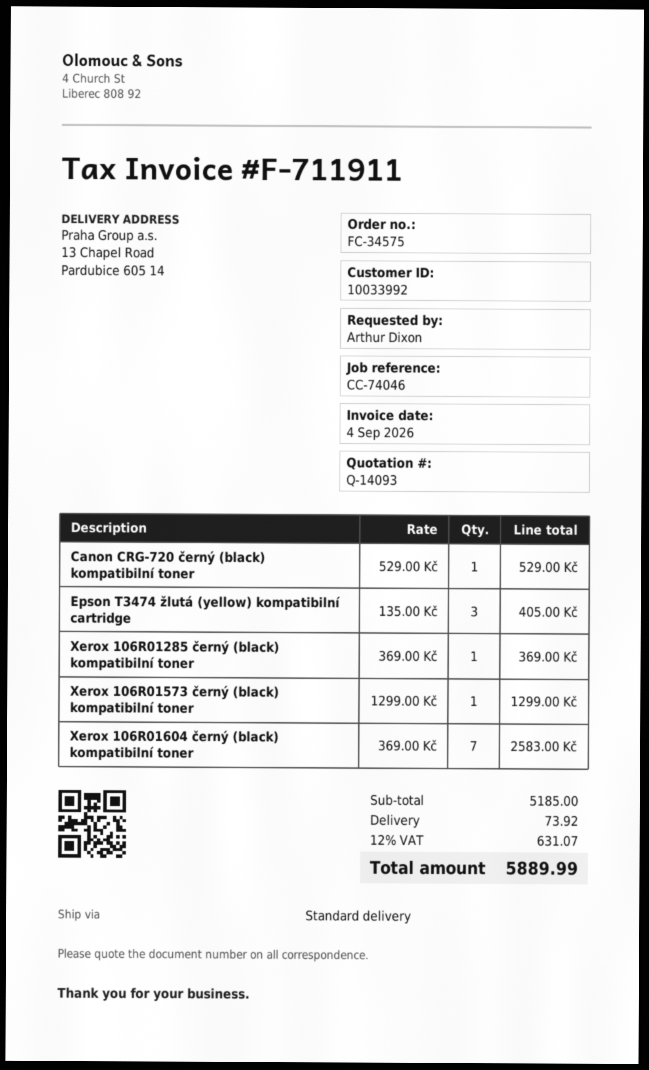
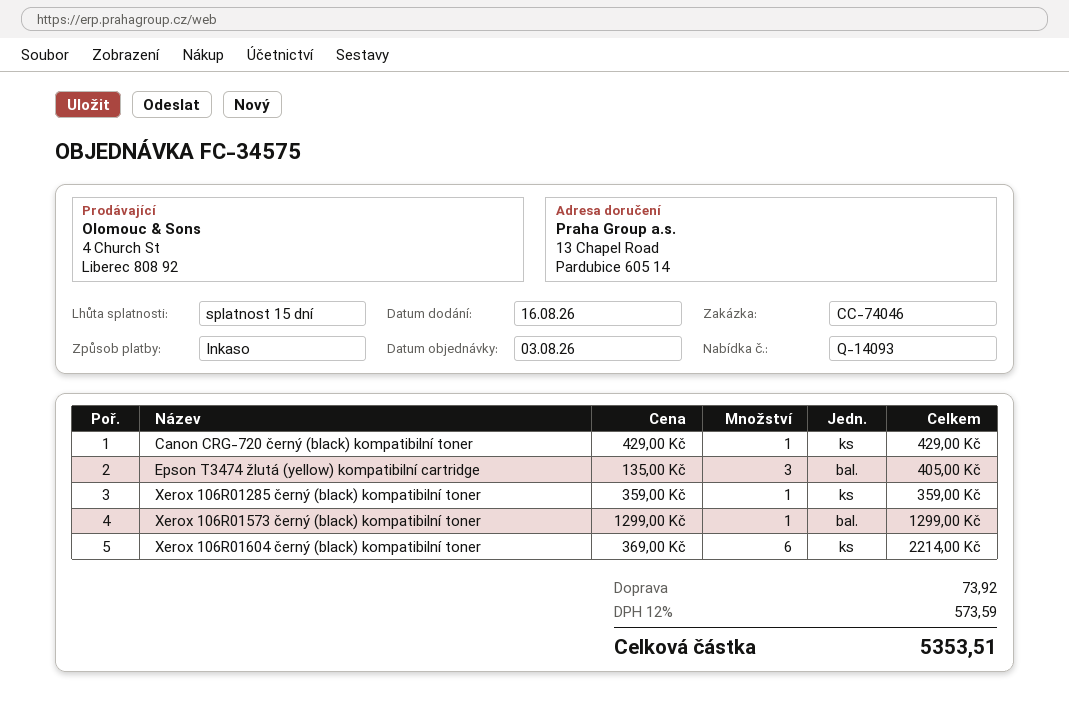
Canon CRG-720 černý (black) kompatibilní toner: 1 x 529.00 = 529.00 -> 1 x 429.00 = 429.00
Xerox 106R01285 černý (black) kompatibilní toner: 1 x 369.00 = 369.00 -> 1 x 359.00 = 359.00
Xerox 106R01604 černý (black) kompatibilní toner: 7 x 369.00 = 2583.00 -> 6 x 369.00 = 2214.00
tax: 12% = 631.07 -> 12% = 573.59
total: 5889.99 -> 5353.51

